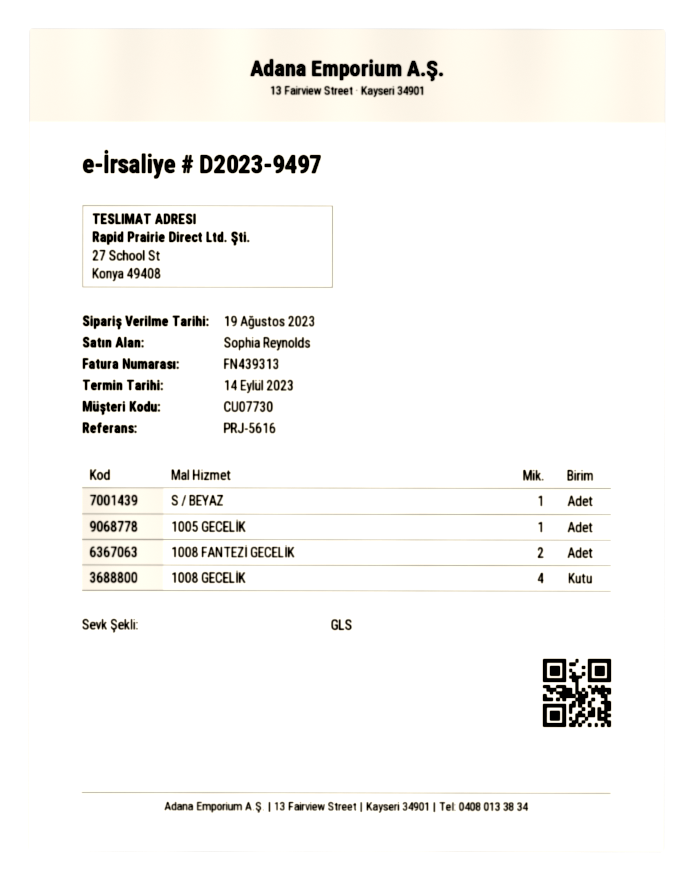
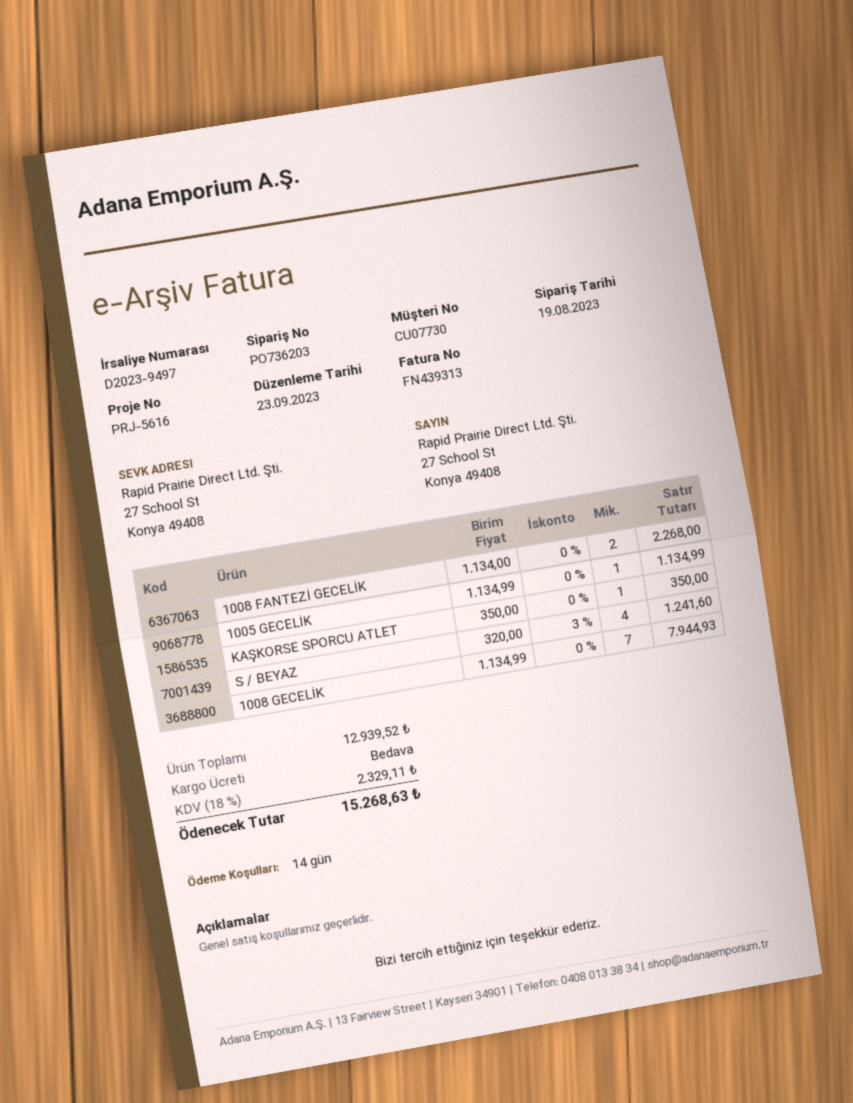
S / BEYAZ: 1 -> 4
1008 GECELİK: 4 -> 7
KAŞKORSE SPORCU ATLET: none -> 1

